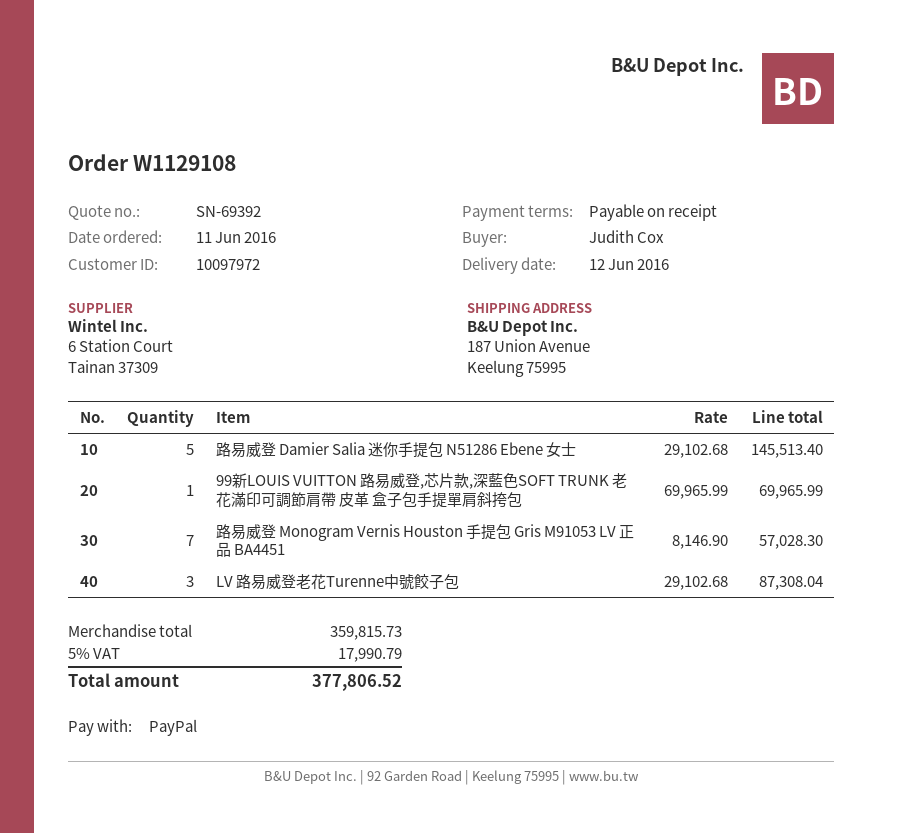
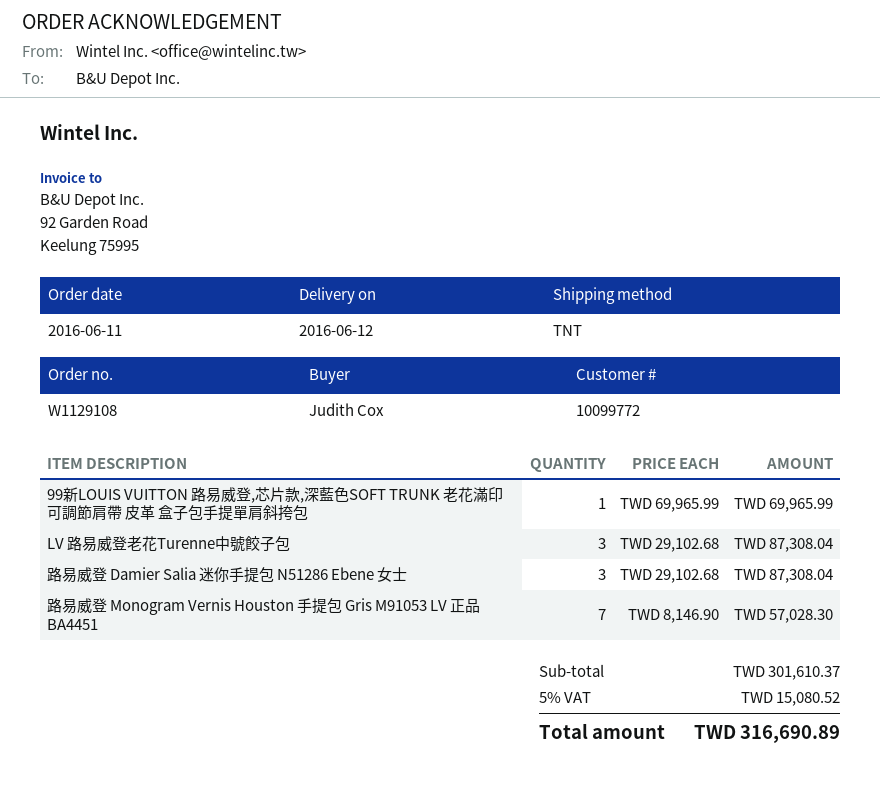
customer number: 10097972 -> 10099772
路易威登 Damier Salia 迷你手提包 N51286 Ebene 女士: 5 x 29102.68 = 145513.40 -> 3 x 29102.68 = 87308.04
subtotal: 359815.73 -> 301610.37
tax: 5% = 17990.79 -> 5% = 15080.52
total: 377806.52 -> 316690.89

